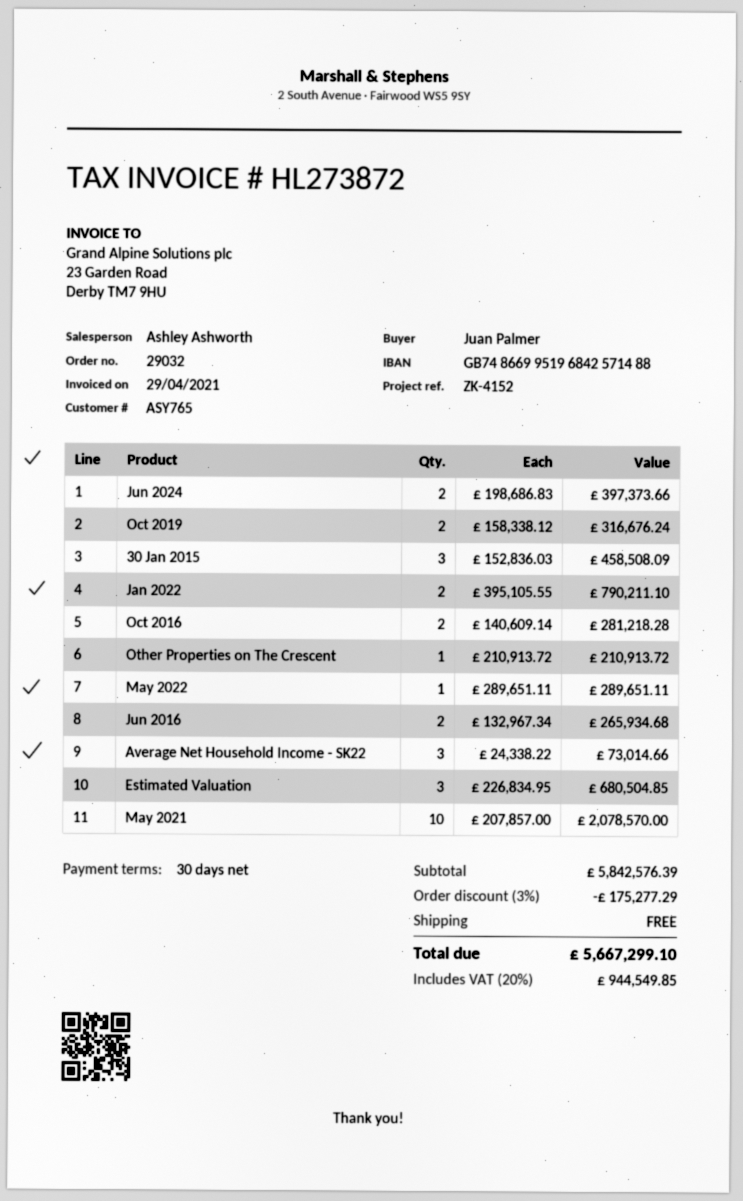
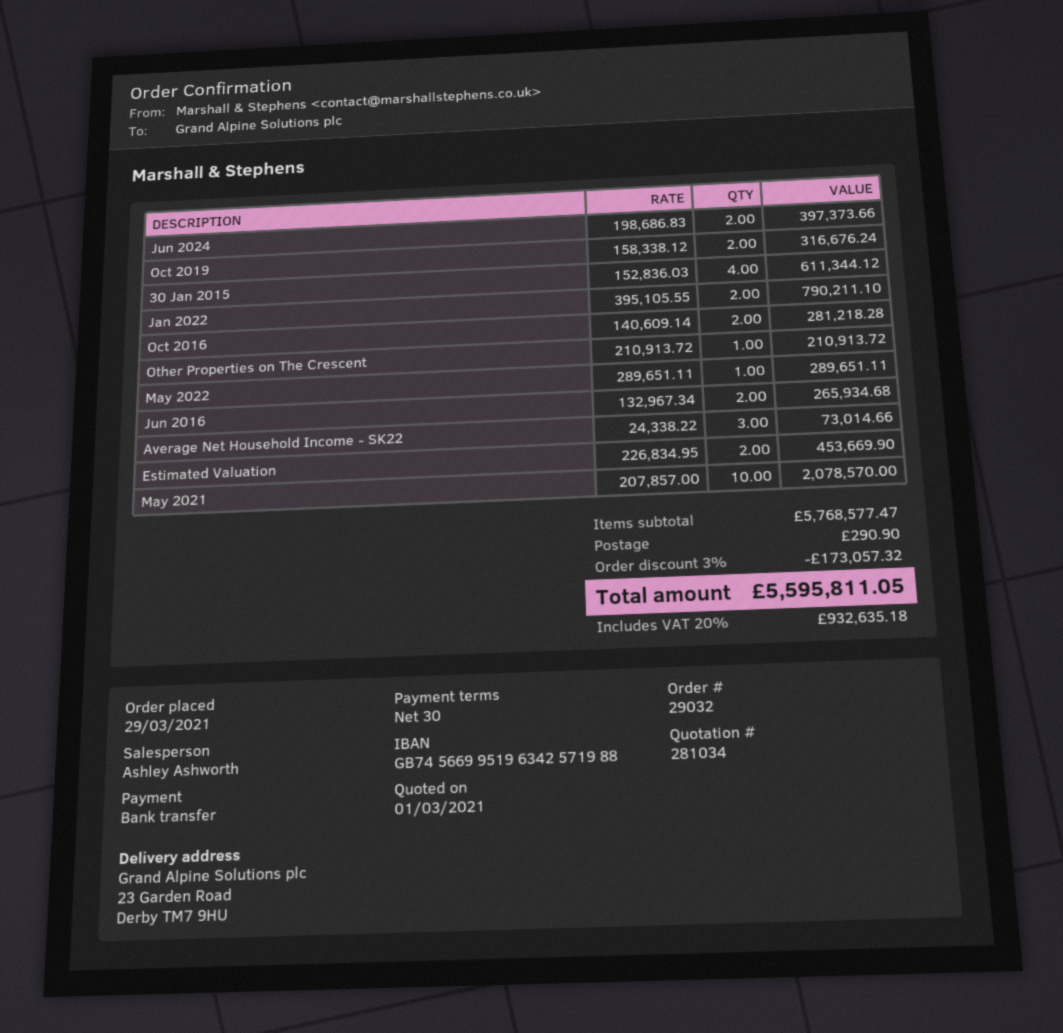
bank account: GB74866995196842571488 -> GB74566995196342571988
30 Jan 2015: 3 x 152836.03 = 458508.09 -> 4 x 152836.03 = 611344.12
Estimated Valuation: 3 x 226834.95 = 680504.85 -> 2 x 226834.95 = 453669.90
subtotal: 5842576.39 -> 5768577.47
discount: 3% = 175277.29 -> 3% = 173057.32
shipping: 0.00 -> 290.90
tax: 20% = 944549.85 -> 20% = 932635.18
total: 5667299.10 -> 5595811.05

